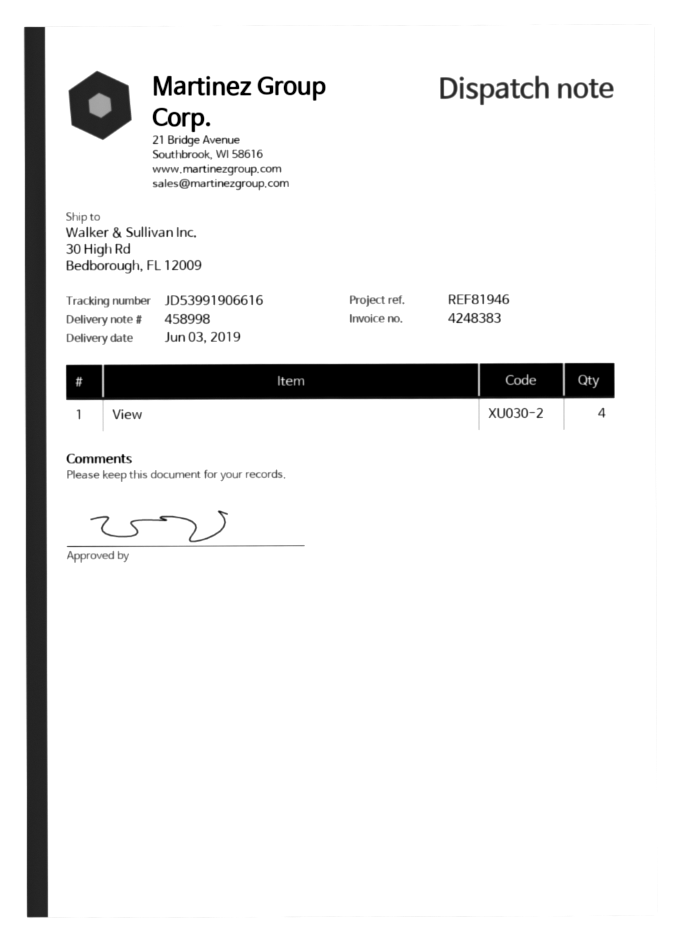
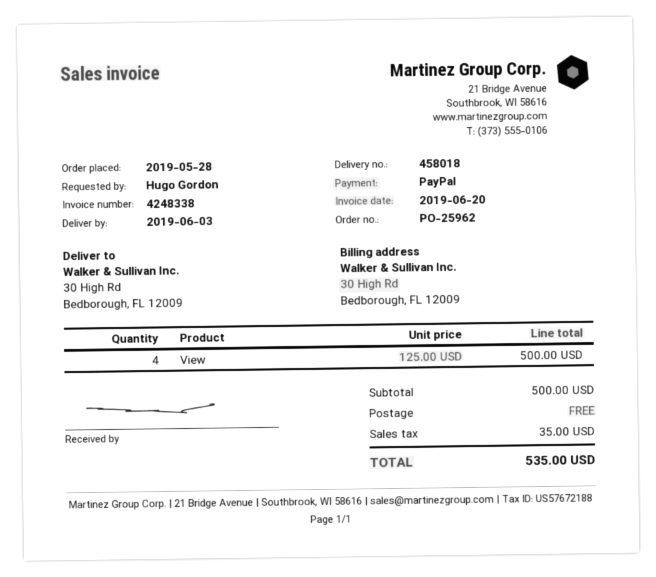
delivery note number: 458998 -> 458018
invoice number: 4248383 -> 4248338

